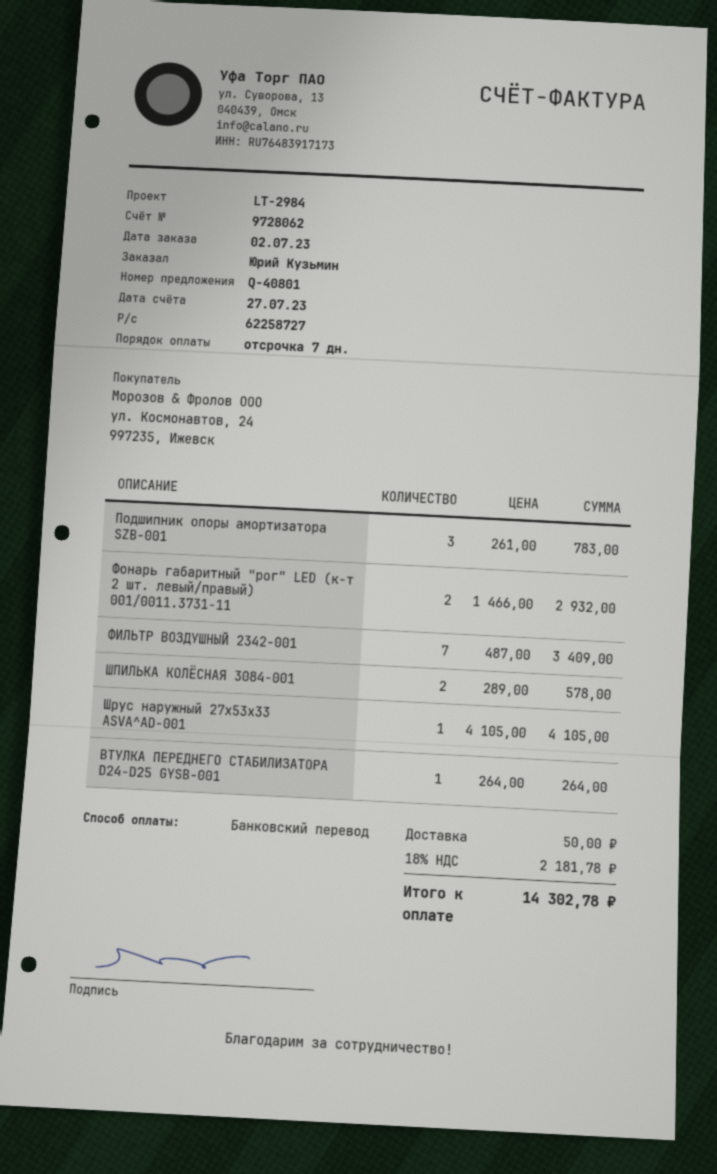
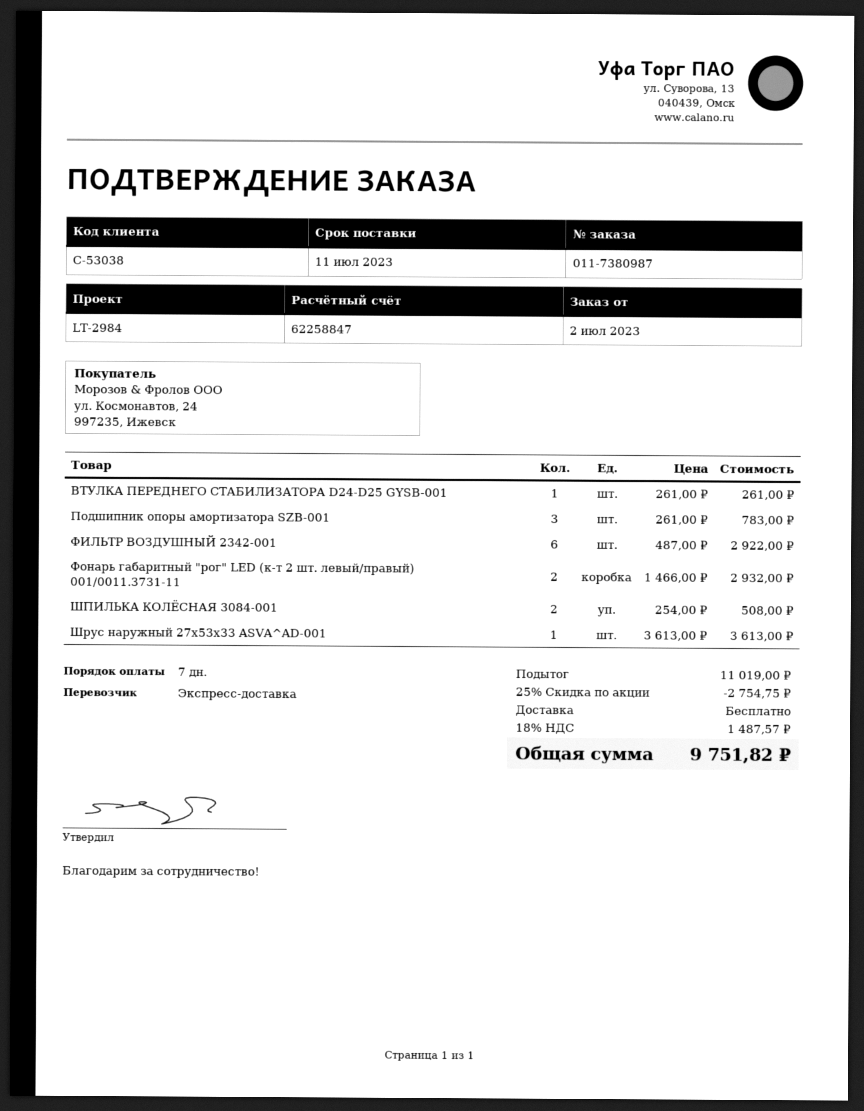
bank account: 62258727 -> 62258847
ФИЛЬТР ВОЗДУШНЫЙ 2342-001: 7 x 487.00 = 3409.00 -> 6 x 487.00 = 2922.00
ШПИЛЬКА КОЛЁСНАЯ 3084-001: 2 x 289.00 = 578.00 -> 2 x 254.00 = 508.00
Шрус наружный 27x53x33 ASVA^AD-001: 1 x 4105.00 = 4105.00 -> 1 x 3613.00 = 3613.00
ВТУЛКА ПЕРЕДНЕГО СТАБИЛИЗАТОРА D24-D25 GYSB-001: 1 x 264.00 = 264.00 -> 1 x 261.00 = 261.00
discount: none -> 25% = 2754.75
shipping: 50.00 -> 0.00
tax: 18% = 2181.78 -> 18% = 1487.57
total: 14302.78 -> 9751.82

